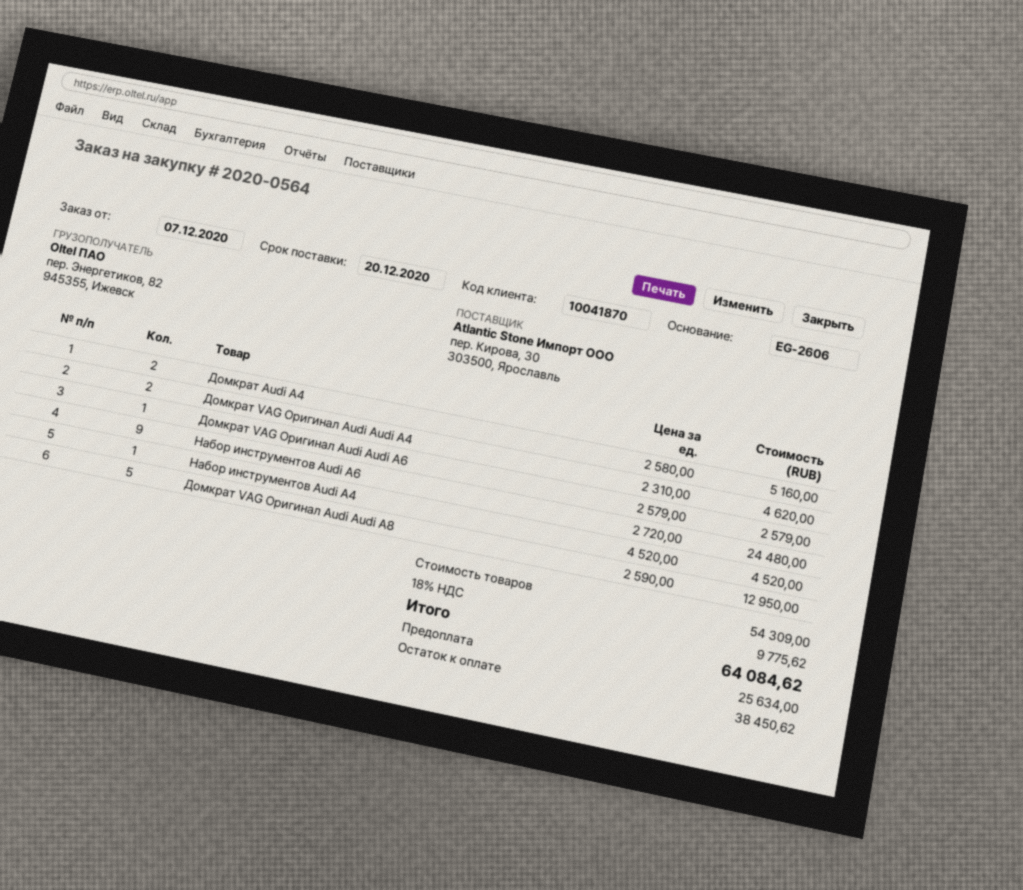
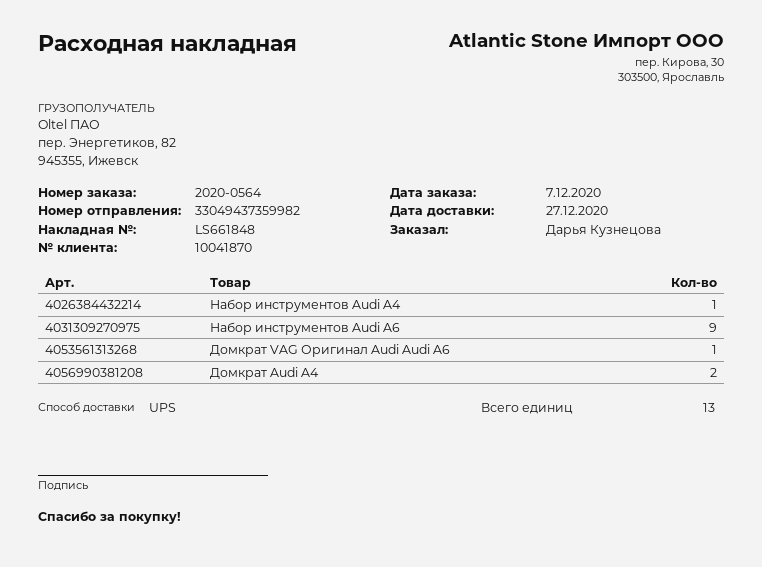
delivery date: 2020-12-20 -> 2020-12-27
Домкрат VAG Оригинал Audi Audi A4: 2 -> none
Домкрат VAG Оригинал Audi Audi A8: 5 -> none

